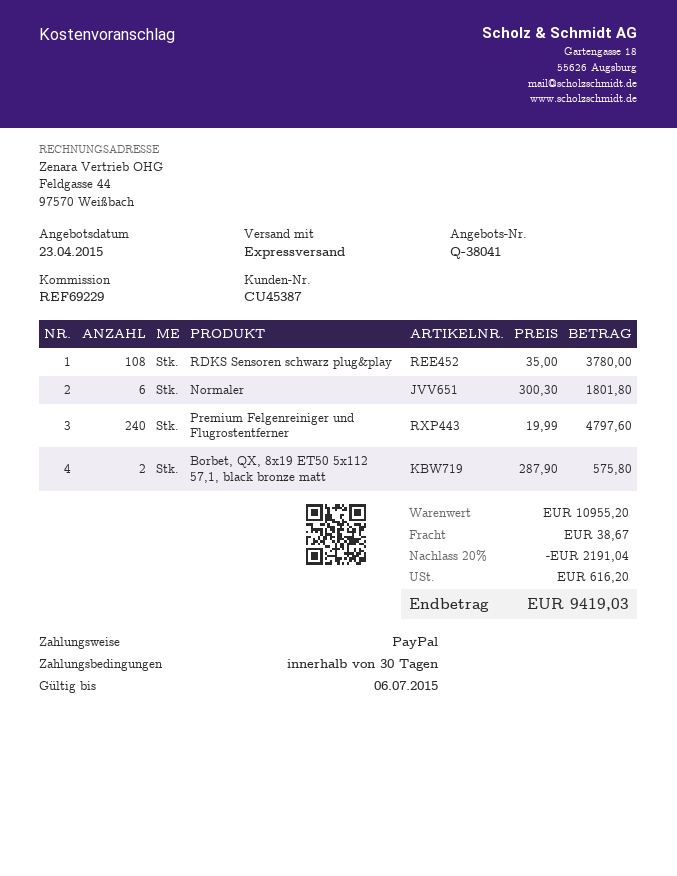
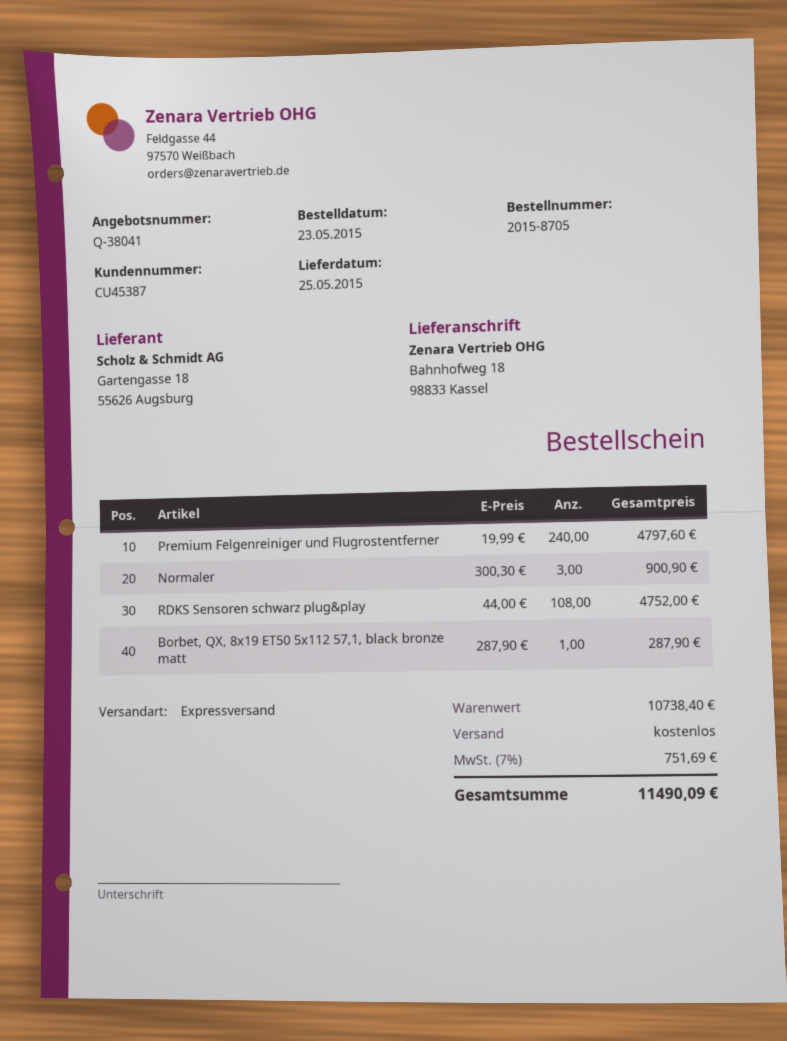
RDKS Sensoren schwarz plug&play: 108 x 35.00 = 3780.00 -> 108 x 44.00 = 4752.00
Normaler: 6 x 300.30 = 1801.80 -> 3 x 300.30 = 900.90
Borbet, QX, 8x19 ET50 5x112 57,1, black bronze matt: 2 x 287.90 = 575.80 -> 1 x 287.90 = 287.90
subtotal: 10955.20 -> 10738.40
discount: 20% = 2191.04 -> none
shipping: 38.67 -> 0.00
tax: 616.20 -> 751.69
total: 9419.03 -> 11490.09

